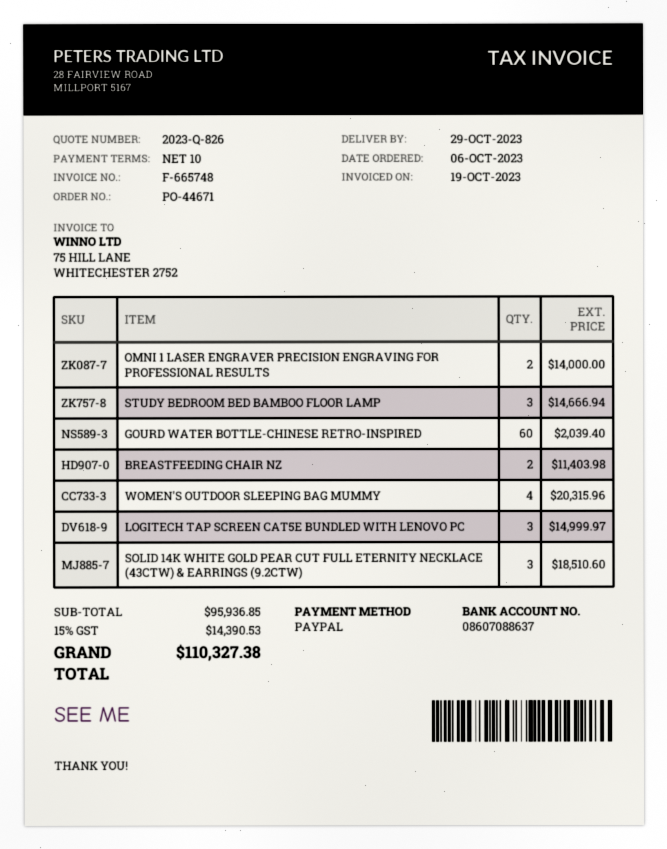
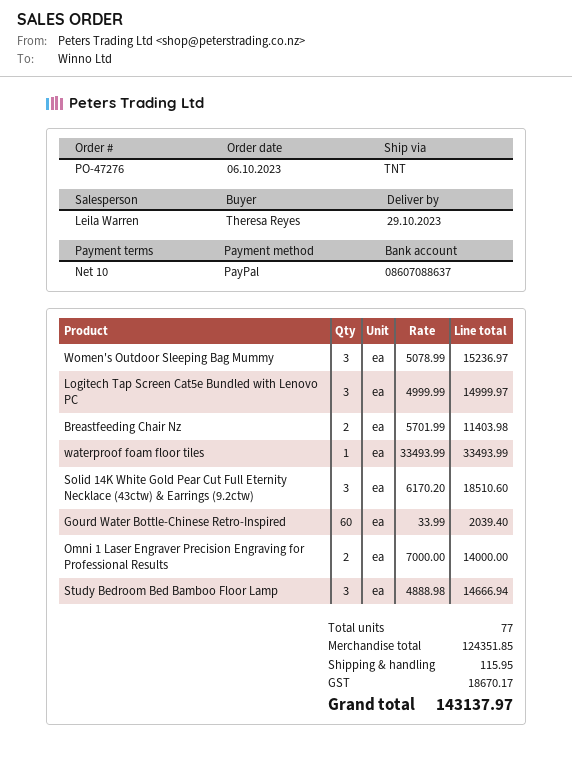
order number: PO-44671 -> PO-47276
WOMEN'S OUTDOOR SLEEPING BAG MUMMY: 4 for 20315.96 -> 3 for 15236.97
waterproof foam floor tiles: none -> 1 for 33493.99
subtotal: 95936.85 -> 124351.85
shipping: none -> 115.95
tax: 14390.53 -> 18670.17
total: 110327.38 -> 143137.97

